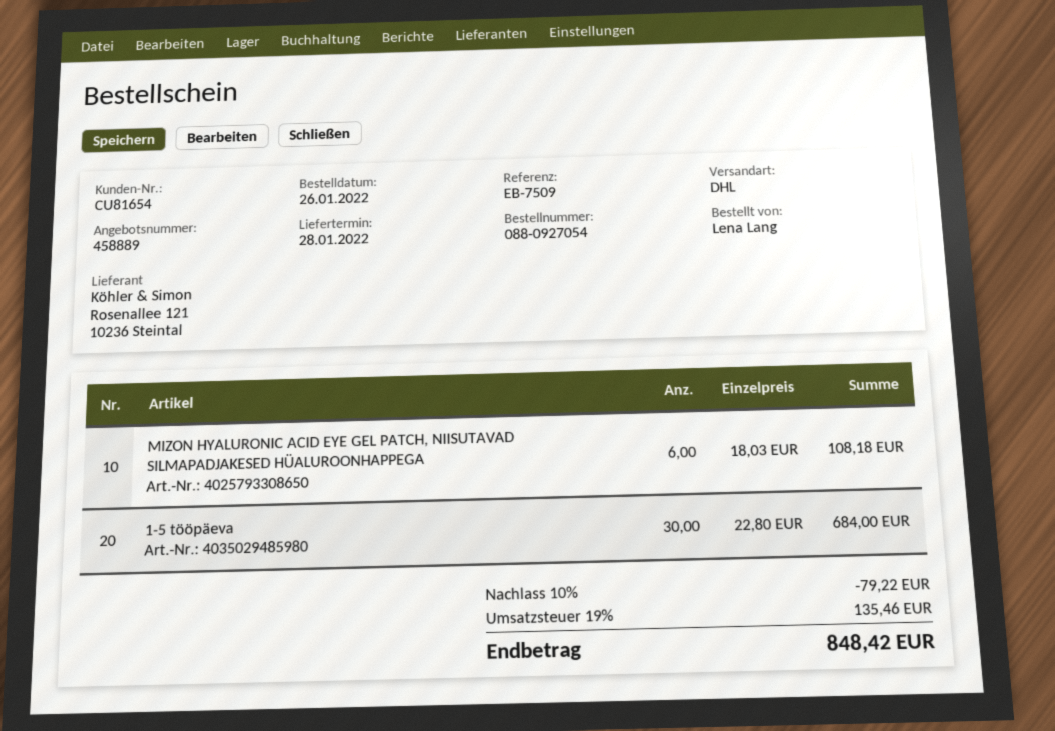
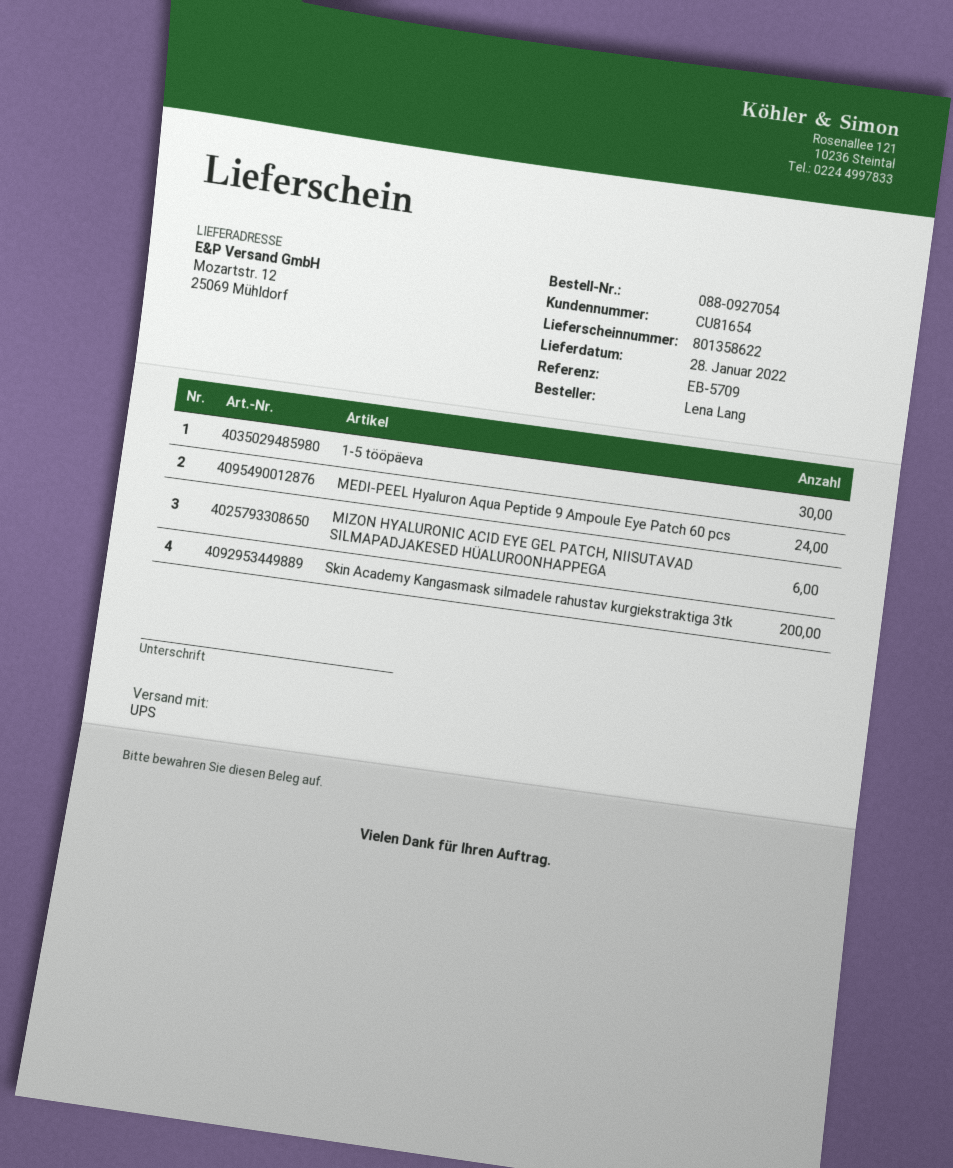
reference: EB-7509 -> EB-5709
shipping method: DHL -> UPS
MEDI-PEEL Hyaluron Aqua Peptide 9 Ampoule Eye Patch 60 pcs: none -> 24
Skin Academy Kangasmask silmadele rahustav kurgiekstraktiga 3tk: none -> 200

